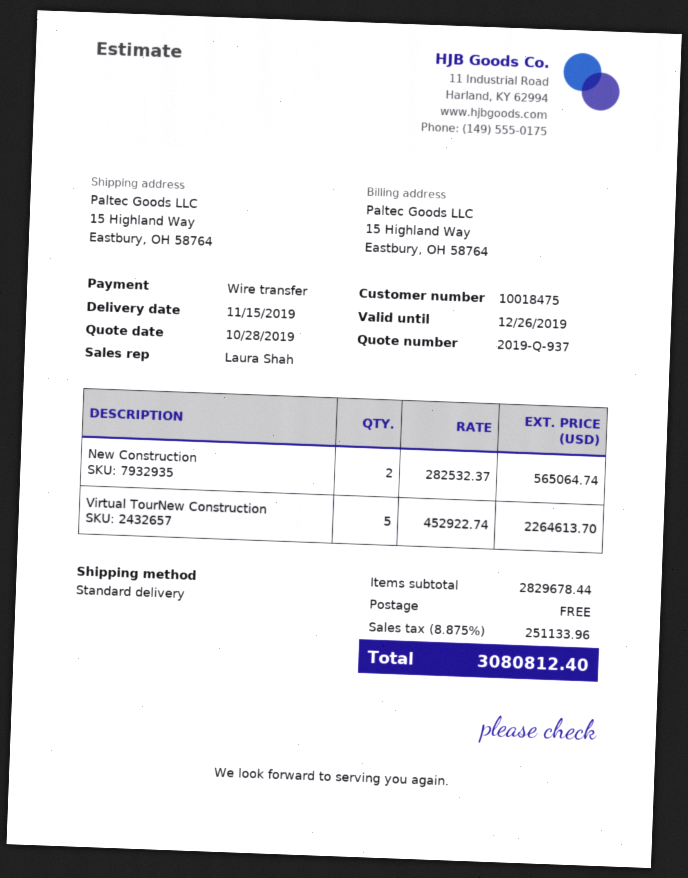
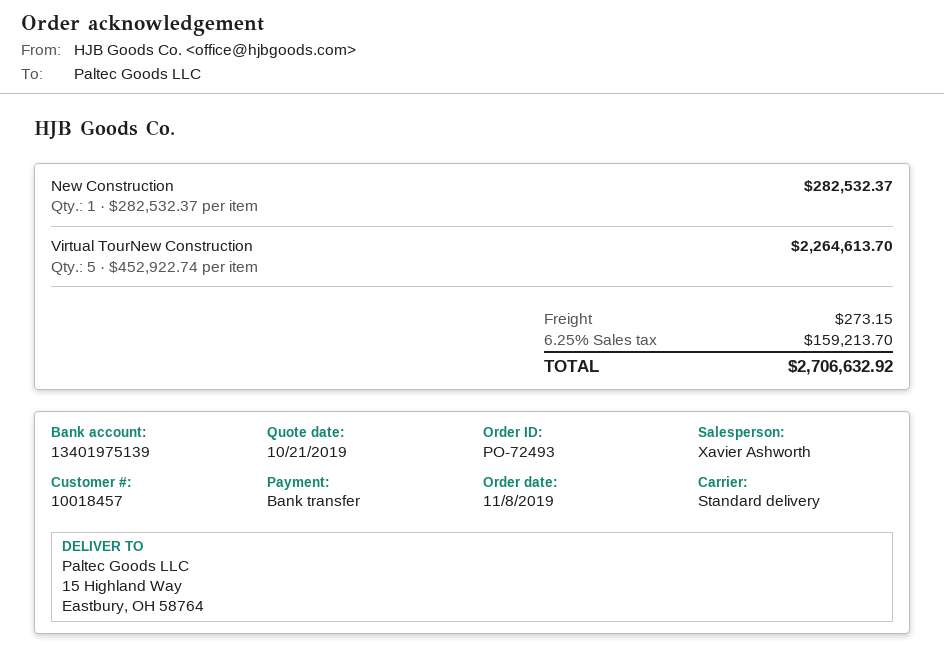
quote date: 2019-10-28 -> 2019-10-21
customer number: 10018475 -> 10018457
sales rep: Laura Shah -> Xavier Ashworth
New Construction: 2 x 282532.37 = 565064.74 -> 1 x 282532.37 = 282532.37
shipping: 0.00 -> 273.15
tax: 8.875% = 251133.96 -> 6.25% = 159213.70
total: 3080812.40 -> 2706632.92

